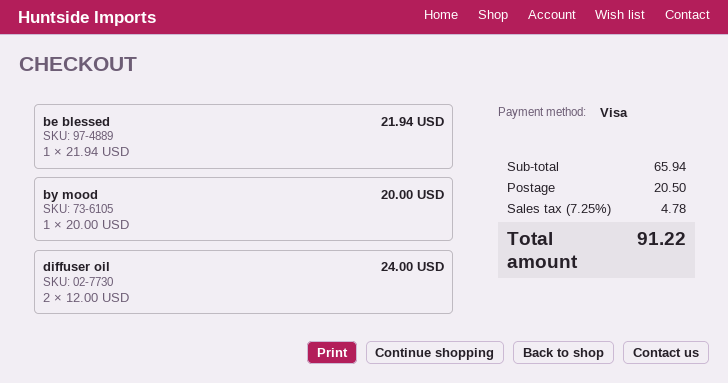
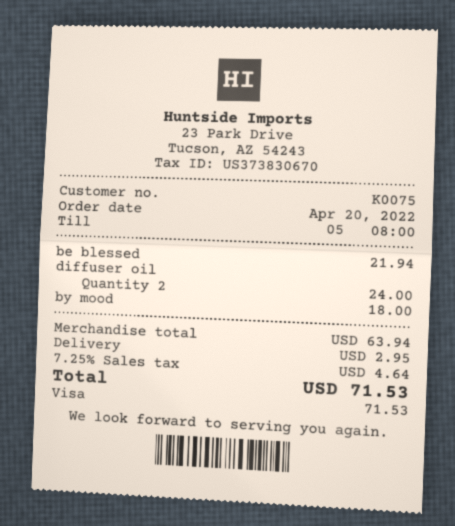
by mood: 1 for 20.00 -> 1 for 18.00
subtotal: 65.94 -> 63.94
shipping: 20.50 -> 2.95
tax: 7.25% = 4.78 -> 7.25% = 4.64
total: 91.22 -> 71.53

